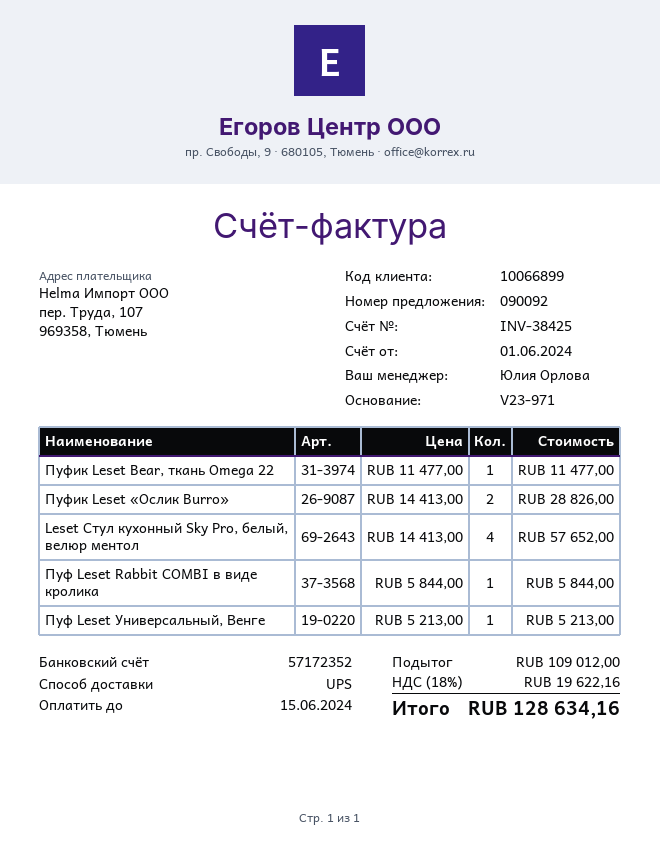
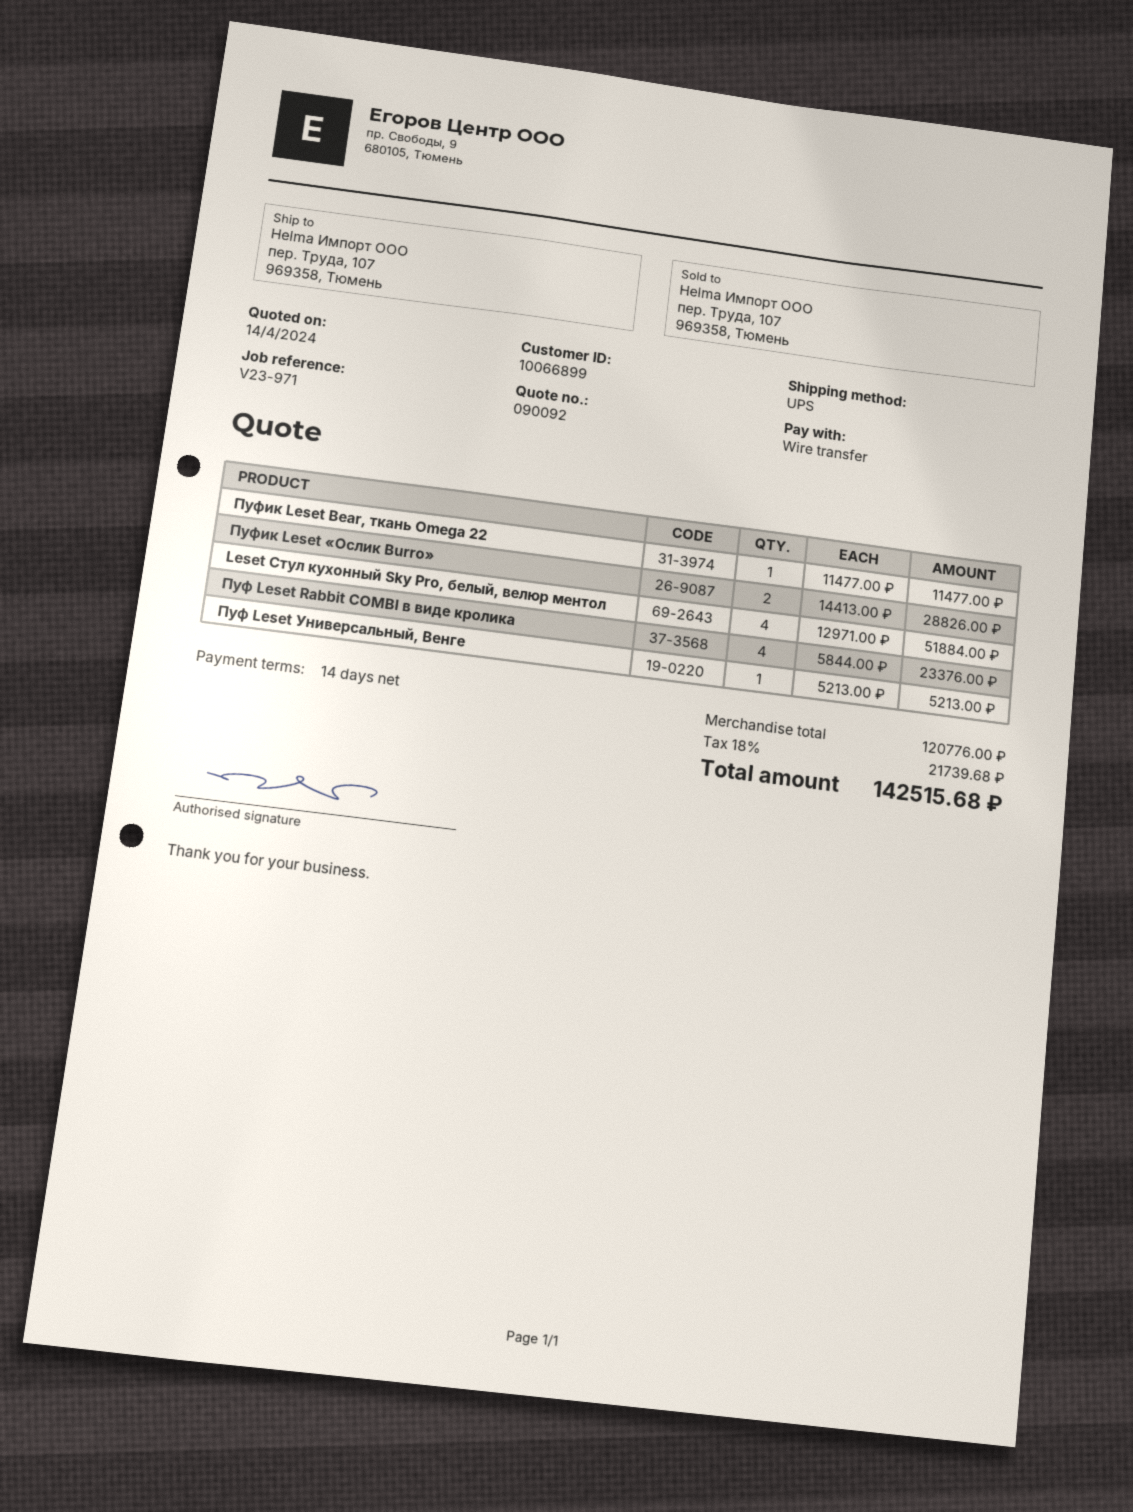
Leset Стул кухонный Sky Pro, белый, велюр ментол: 4 x 14413.00 = 57652.00 -> 4 x 12971.00 = 51884.00
Пуф Leset Rabbit COMBI в виде кролика: 1 x 5844.00 = 5844.00 -> 4 x 5844.00 = 23376.00
subtotal: 109012.00 -> 120776.00
tax: 18% = 19622.16 -> 18% = 21739.68
total: 128634.16 -> 142515.68

